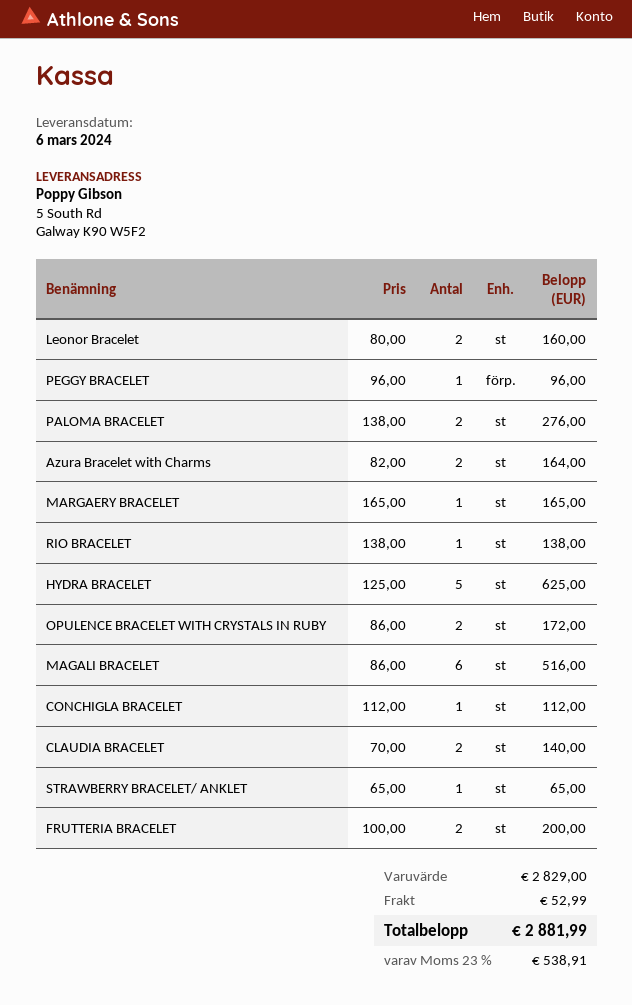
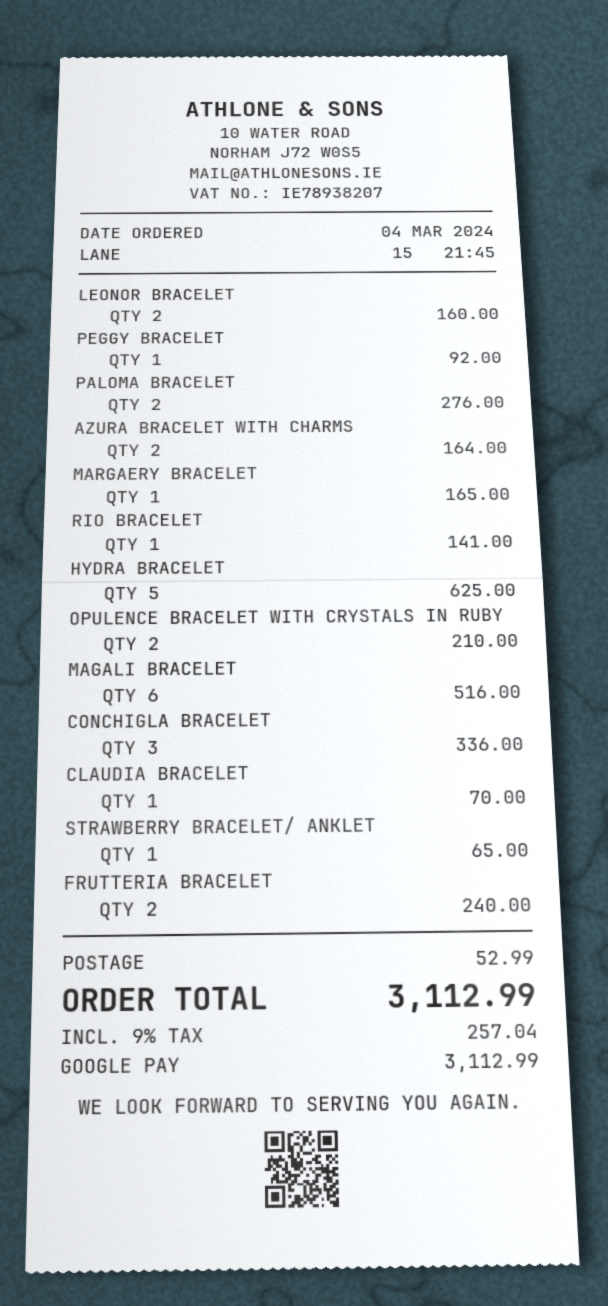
PEGGY BRACELET: 1 for 96.00 -> 1 for 92.00
RIO BRACELET: 1 for 138.00 -> 1 for 141.00
OPULENCE BRACELET WITH CRYSTALS IN RUBY: 2 for 172.00 -> 2 for 210.00
CONCHIGLA BRACELET: 1 for 112.00 -> 3 for 336.00
CLAUDIA BRACELET: 2 for 140.00 -> 1 for 70.00
FRUTTERIA BRACELET: 2 for 200.00 -> 2 for 240.00
tax: 23% = 538.91 -> 9% = 257.04
total: 2881.99 -> 3112.99

